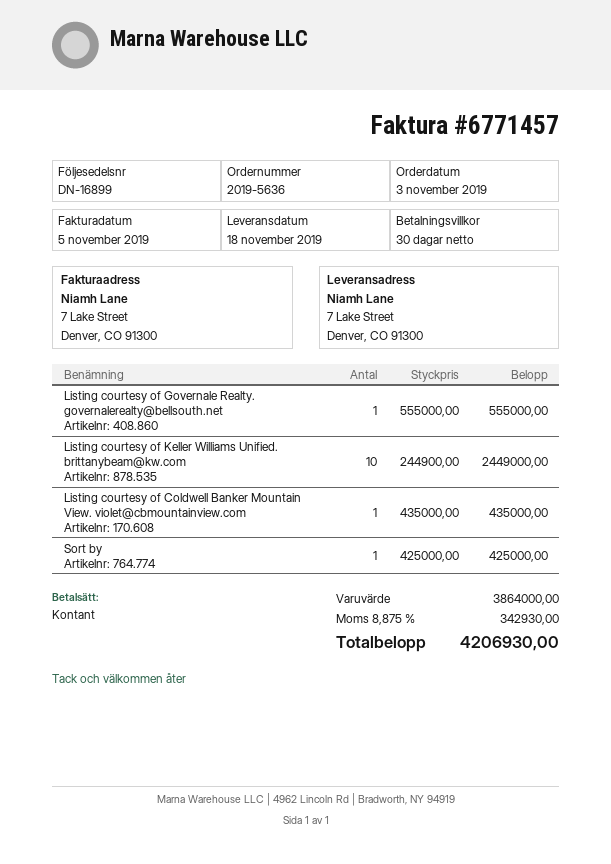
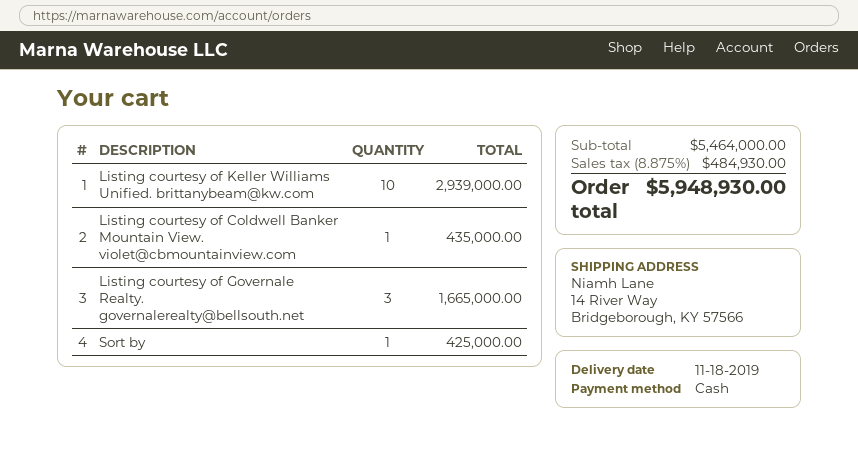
ship to: 7 Lake Street, Denver, CO 91300 -> 14 River Way, Bridgeborough, KY 57566
Listing courtesy of Governale Realty. governalerealty@bellsouth.net: 1 for 555000.00 -> 3 for 1665000.00
Listing courtesy of Keller Williams Unified. brittanybeam@kw.com: 10 for 2449000.00 -> 10 for 2939000.00
subtotal: 3864000.00 -> 5464000.00
tax: 8.875% = 342930.00 -> 8.875% = 484930.00
total: 4206930.00 -> 5948930.00

